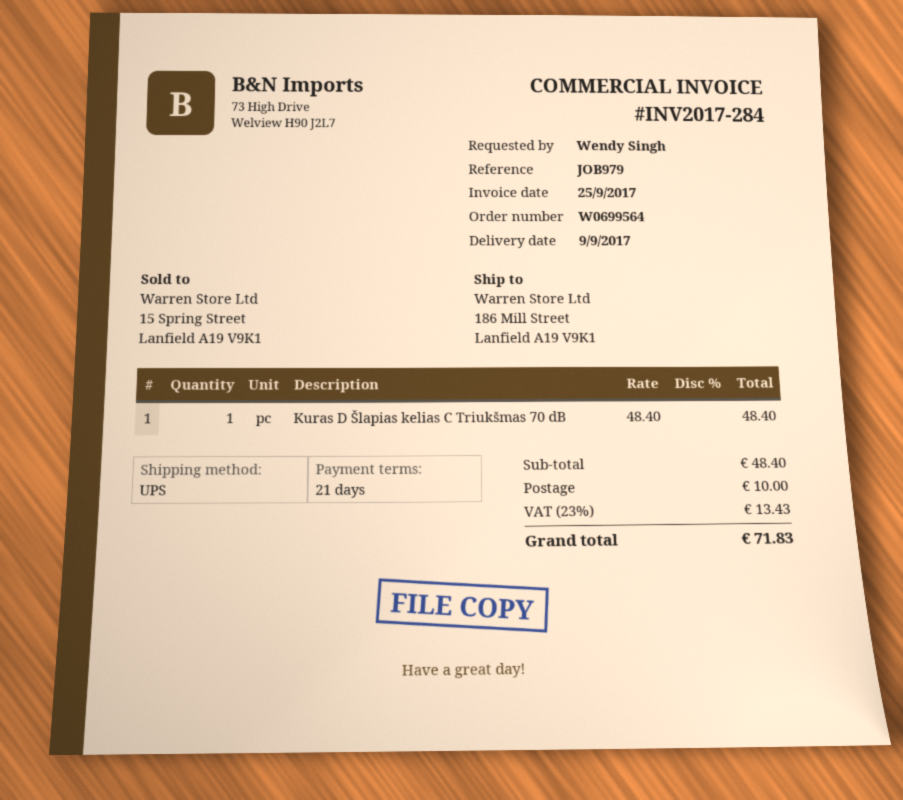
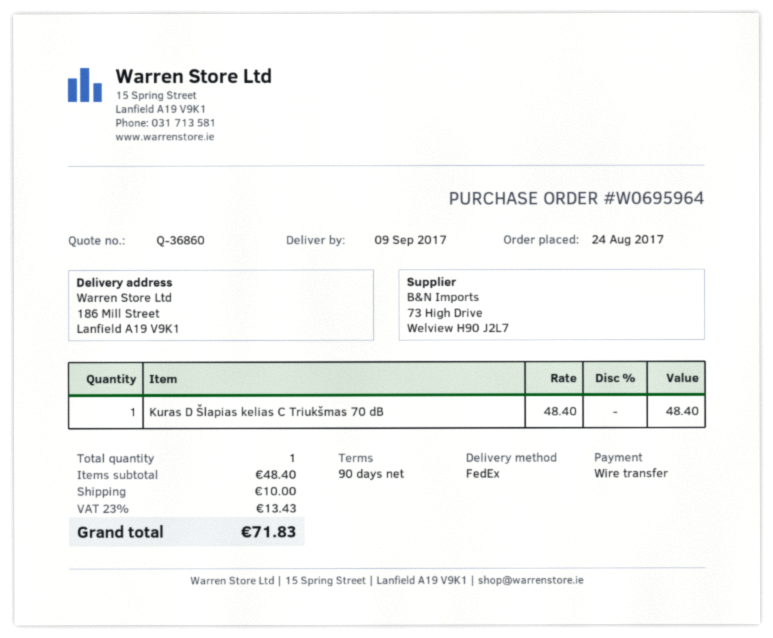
order number: W0699564 -> W0695964
payment terms: 21 days -> 90 days
shipping method: UPS -> FedEx

